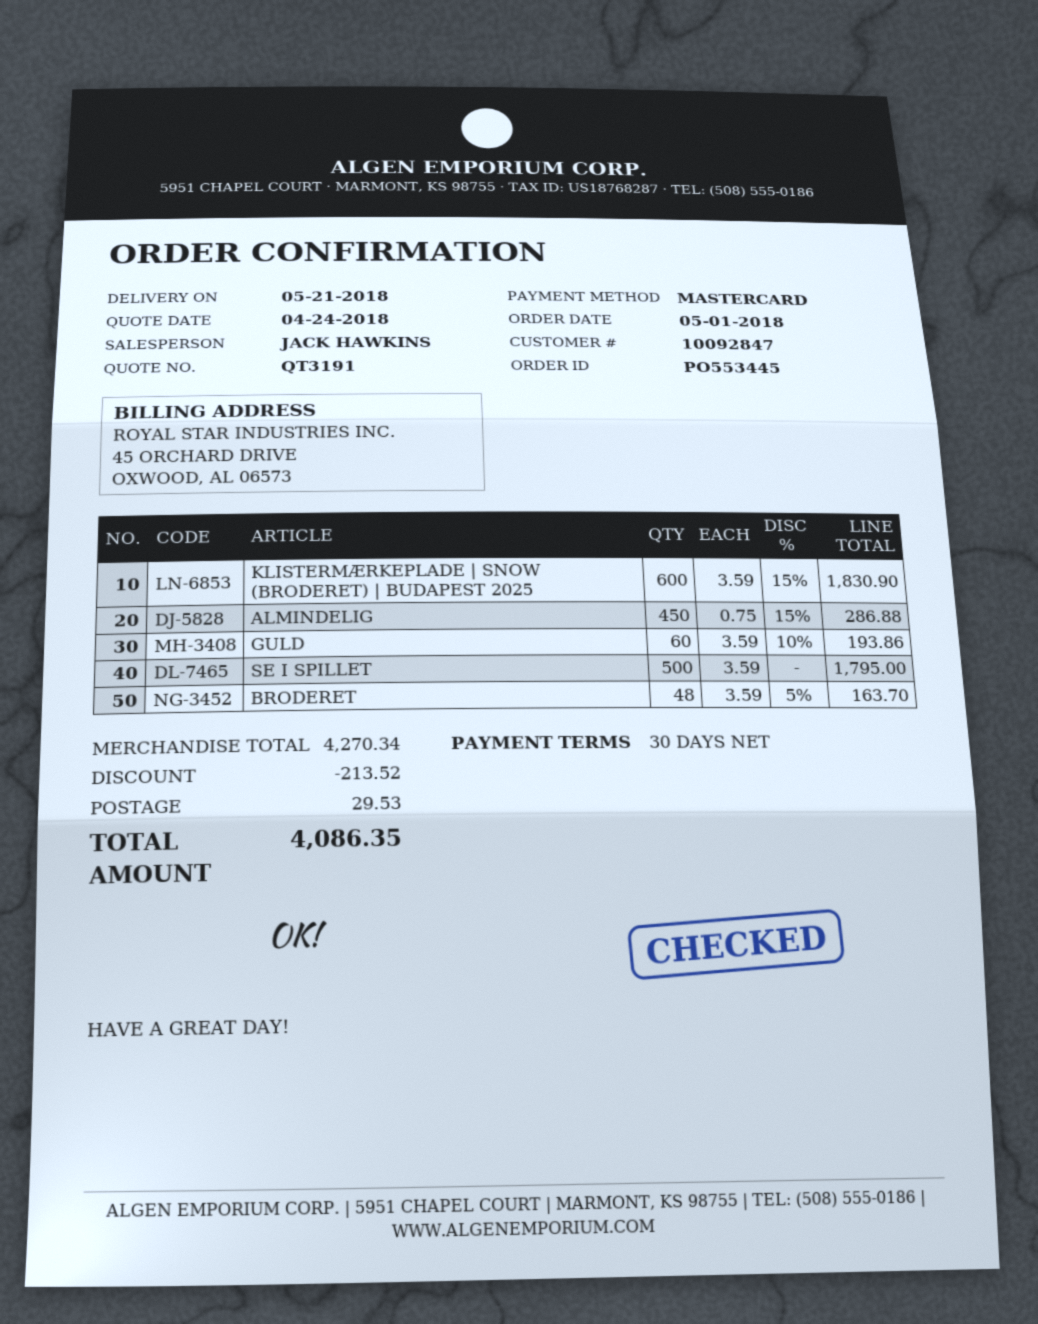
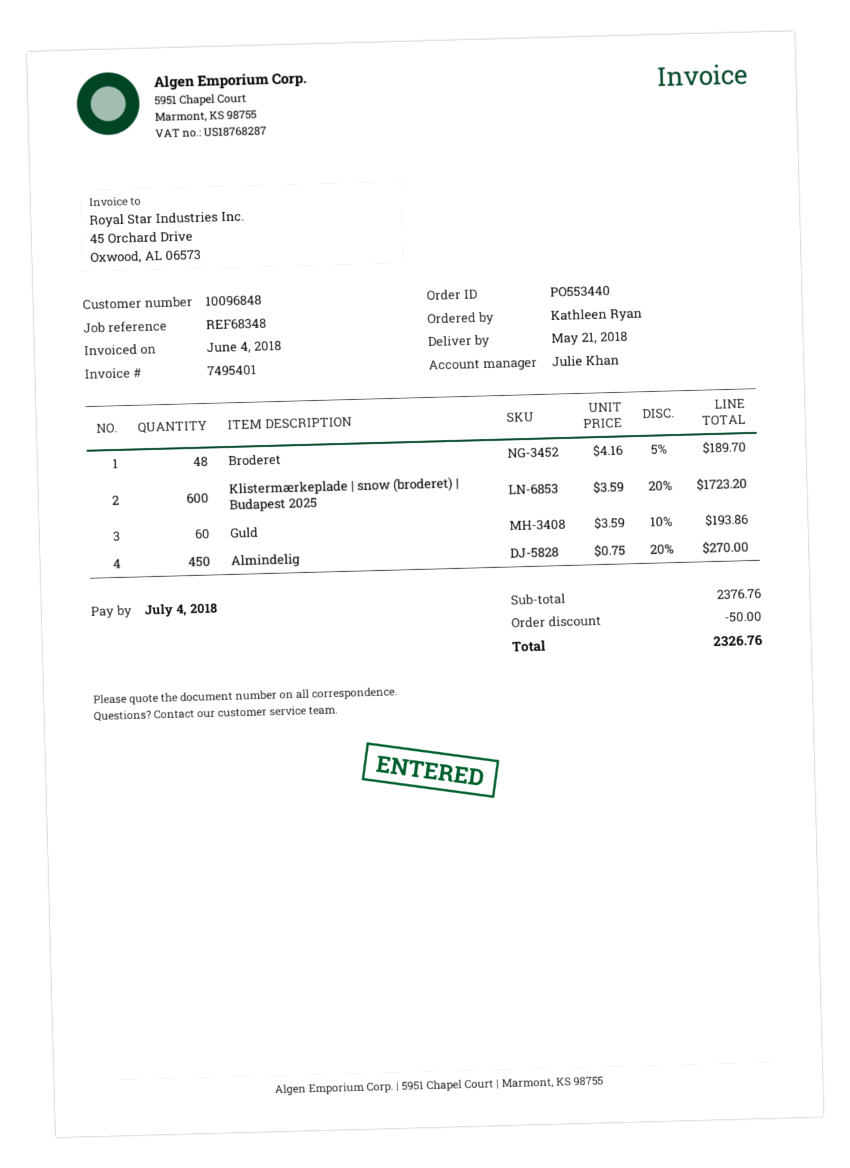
order number: PO553445 -> PO553440
customer number: 10092847 -> 10096848
sales rep: JACK HAWKINS -> Julie Khan
KLISTERMÆRKEPLADE | SNOW (BRODERET) | BUDAPEST 2025: 600 x 3.59 - 15% = 1830.90 -> 600 x 3.59 - 20% = 1723.20
ALMINDELIG: 450 x 0.75 - 15% = 286.88 -> 450 x 0.75 - 20% = 270.00
SE I SPILLET: 500 x 3.59 = 1795.00 -> none
BRODERET: 48 x 3.59 - 5% = 163.70 -> 48 x 4.16 - 5% = 189.70
subtotal: 4270.34 -> 2376.76
discount: 213.52 -> 50.00
shipping: 29.53 -> none
total: 4086.35 -> 2326.76

